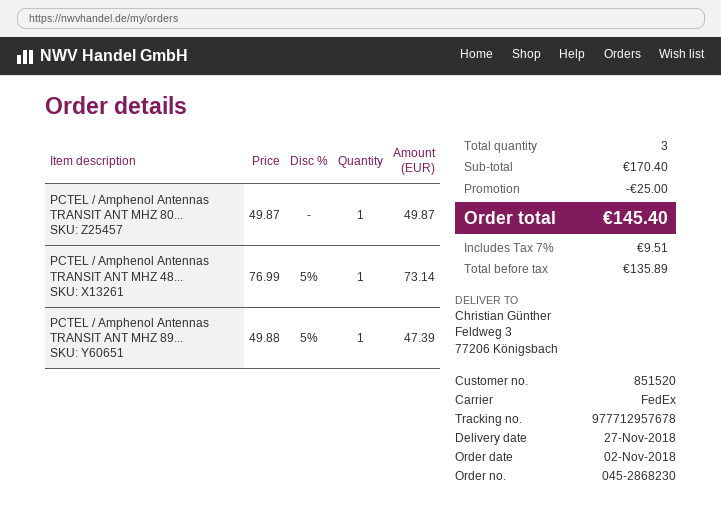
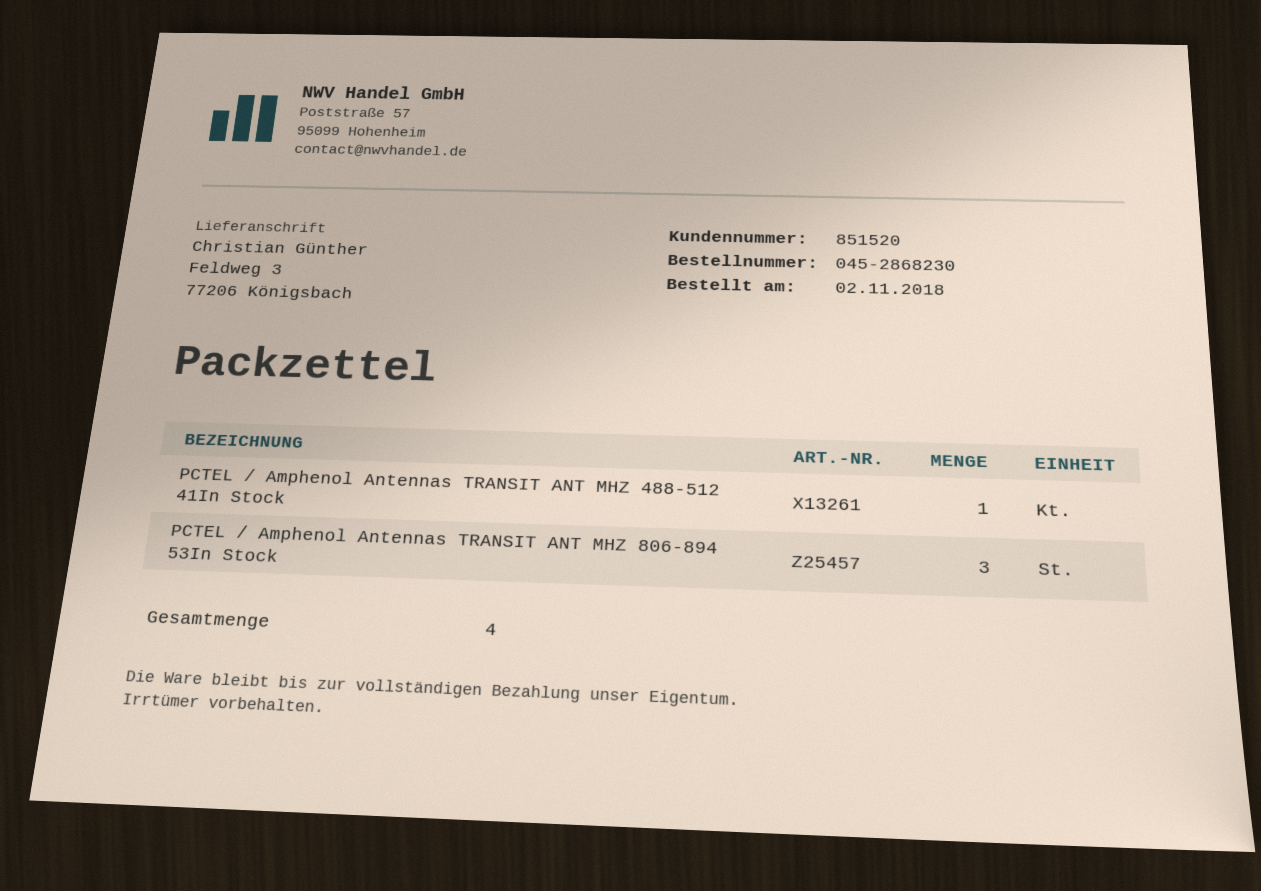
PCTEL / Amphenol Antennas TRANSIT ANT MHZ 80...: 1 -> 3
PCTEL / Amphenol Antennas TRANSIT ANT MHZ 89...: 1 -> none
total quantity: 3 -> 4

